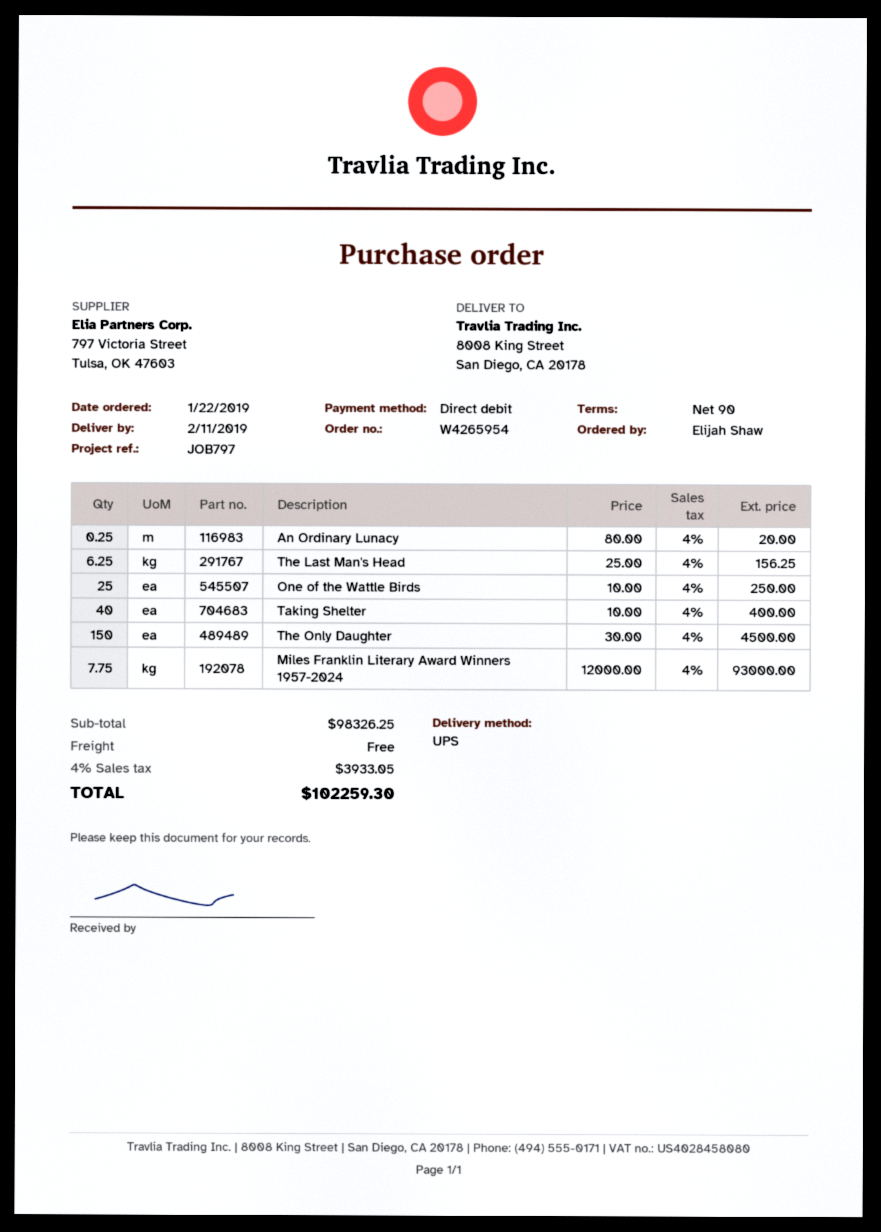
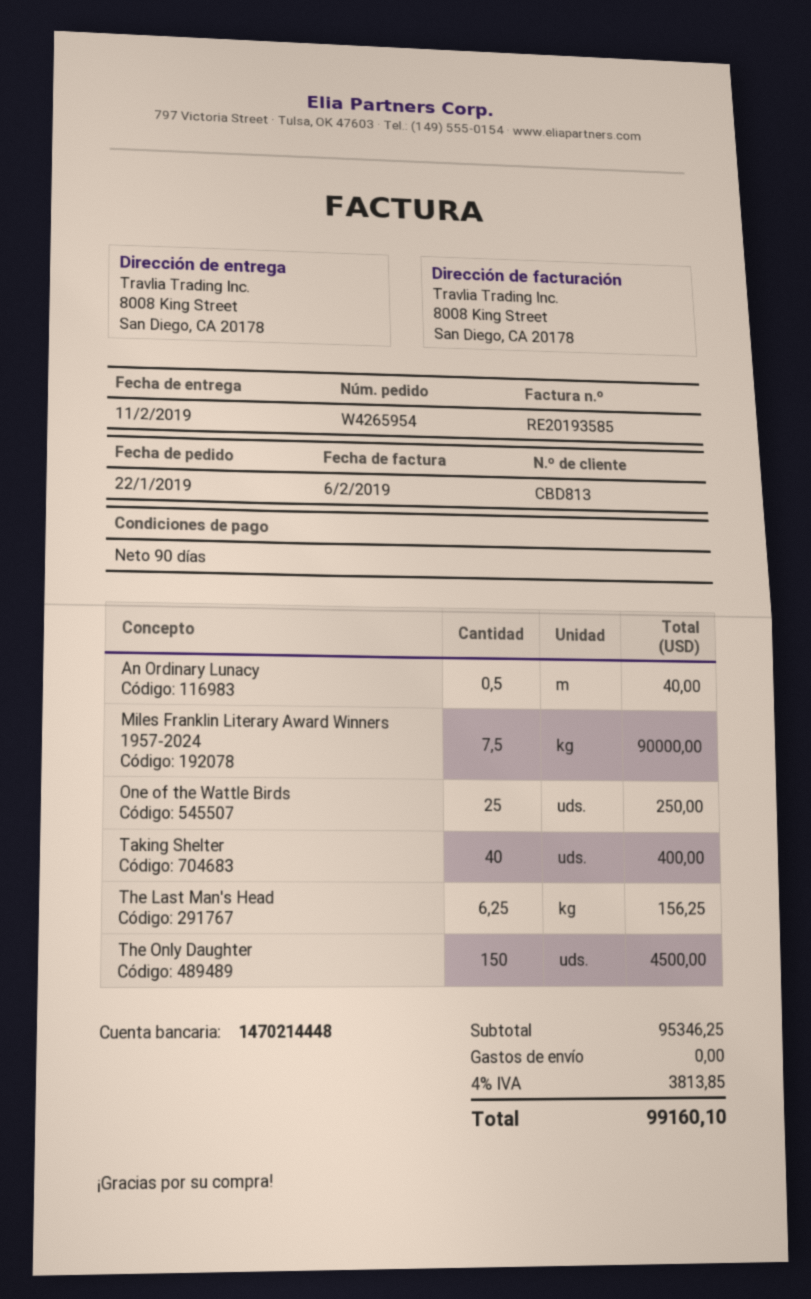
An Ordinary Lunacy: 0.25 for 20.00 -> 0.5 for 40.00
Miles Franklin Literary Award Winners 1957-2024: 7.75 for 93000.00 -> 7.5 for 90000.00
subtotal: 98326.25 -> 95346.25
tax: 4% = 3933.05 -> 4% = 3813.85
total: 102259.30 -> 99160.10

